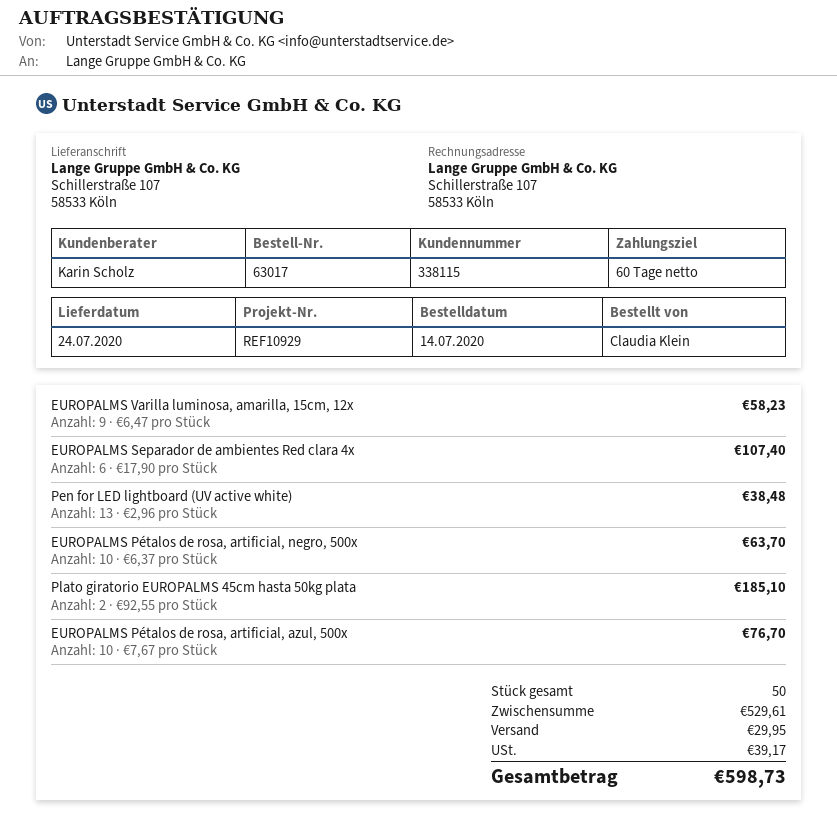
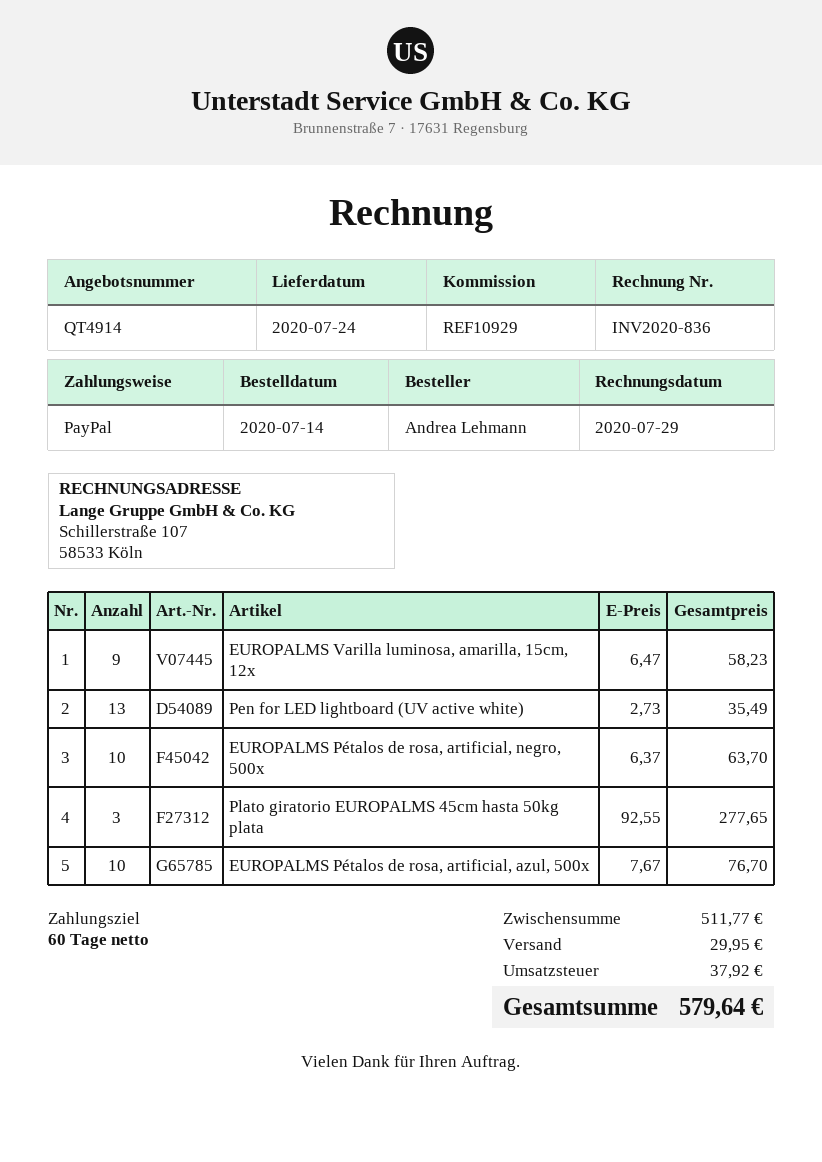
ordered by: Claudia Klein -> Andrea Lehmann
EUROPALMS Separador de ambientes Red clara 4x: 6 x 17.90 = 107.40 -> none
Pen for LED lightboard (UV active white): 13 x 2.96 = 38.48 -> 13 x 2.73 = 35.49
Plato giratorio EUROPALMS 45cm hasta 50kg plata: 2 x 92.55 = 185.10 -> 3 x 92.55 = 277.65
subtotal: 529.61 -> 511.77
tax: 39.17 -> 37.92
total: 598.73 -> 579.64

